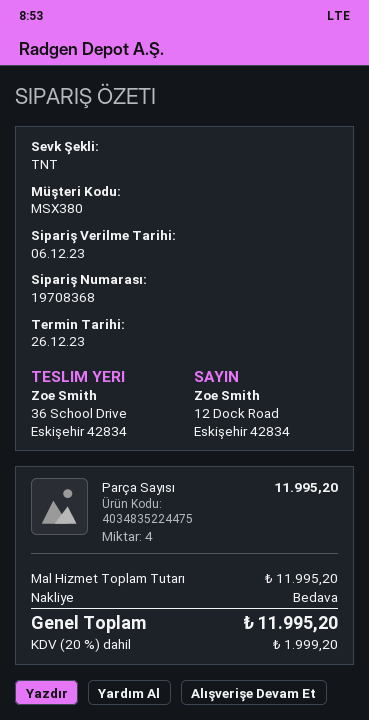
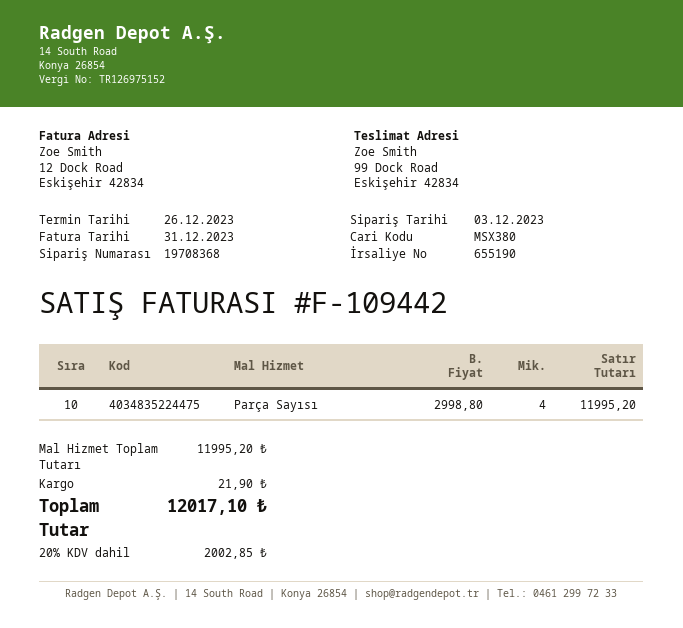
order date: 2023-12-06 -> 2023-12-03
ship to: 36 School Drive, Eskişehir 42834 -> 99 Dock Road, Eskişehir 42834
shipping: 0.00 -> 21.90
tax: 20% = 1999.20 -> 20% = 2002.85
total: 11995.20 -> 12017.10

